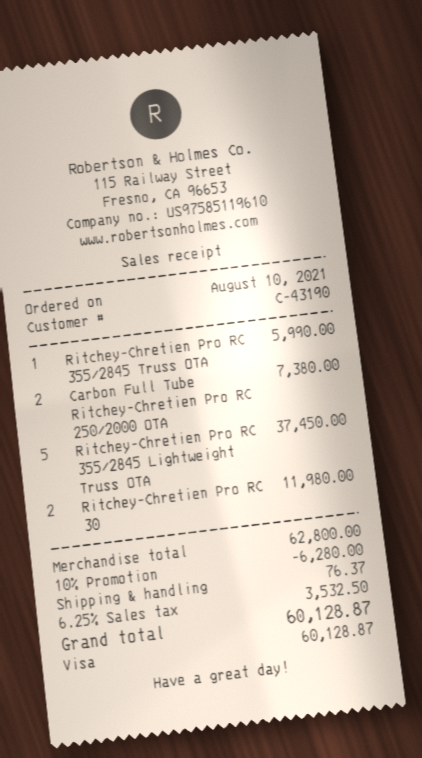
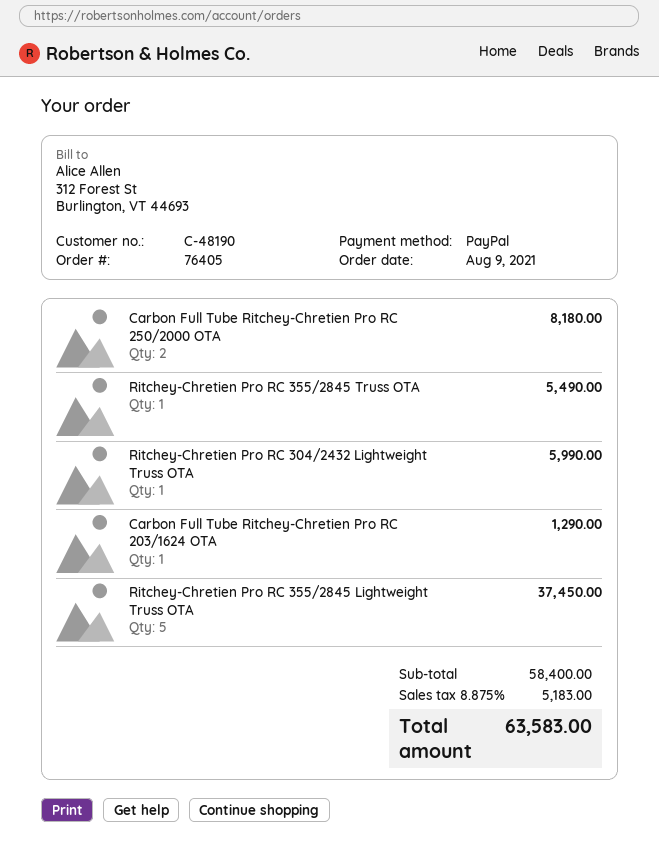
order date: 2021-08-10 -> 2021-08-09
customer number: C-43190 -> C-48190
payment method: Visa -> PayPal
Ritchey-Chretien Pro RC 355/2845 Truss OTA: 1 for 5990.00 -> 1 for 5490.00
Carbon Full Tube Ritchey-Chretien Pro RC 250/2000 OTA: 2 for 7380.00 -> 2 for 8180.00
Ritchey-Chretien Pro RC 30: 2 for 11980.00 -> 1 for 5990.00
Carbon Full Tube Ritchey-Chretien Pro RC 203/1624 OTA: none -> 1 for 1290.00
subtotal: 62800.00 -> 58400.00
discount: 10% = 6280.00 -> none
shipping: 76.37 -> none
tax: 6.25% = 3532.50 -> 8.875% = 5183.00
total: 60128.87 -> 63583.00

